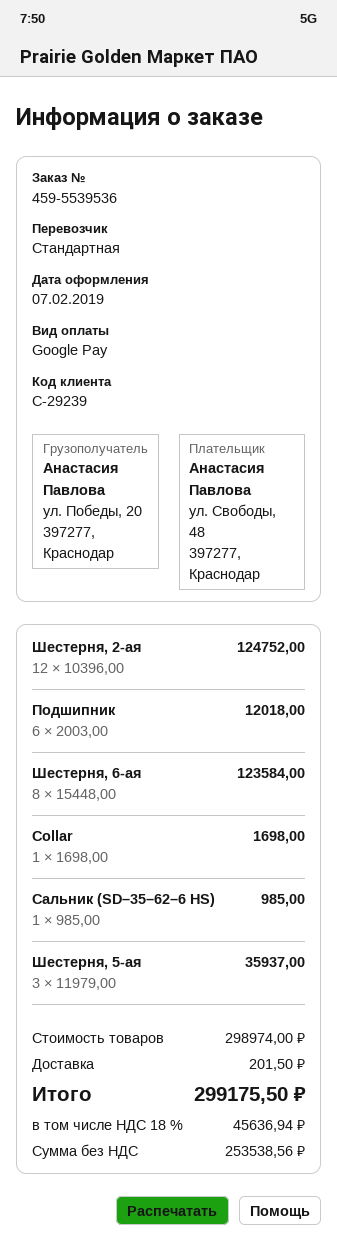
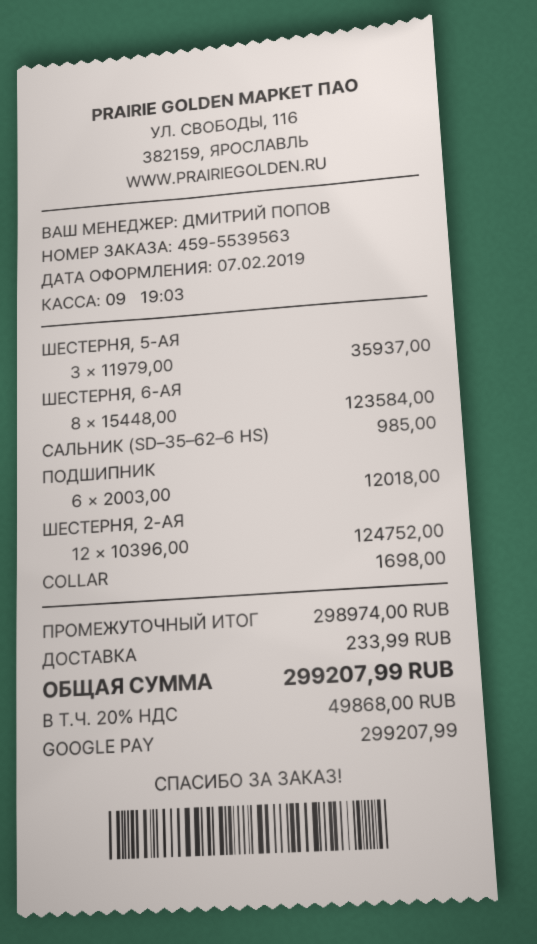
order number: 459-5539536 -> 459-5539563
shipping: 201.50 -> 233.99
tax: 18% = 45636.94 -> 20% = 49868.00
total: 299175.50 -> 299207.99

